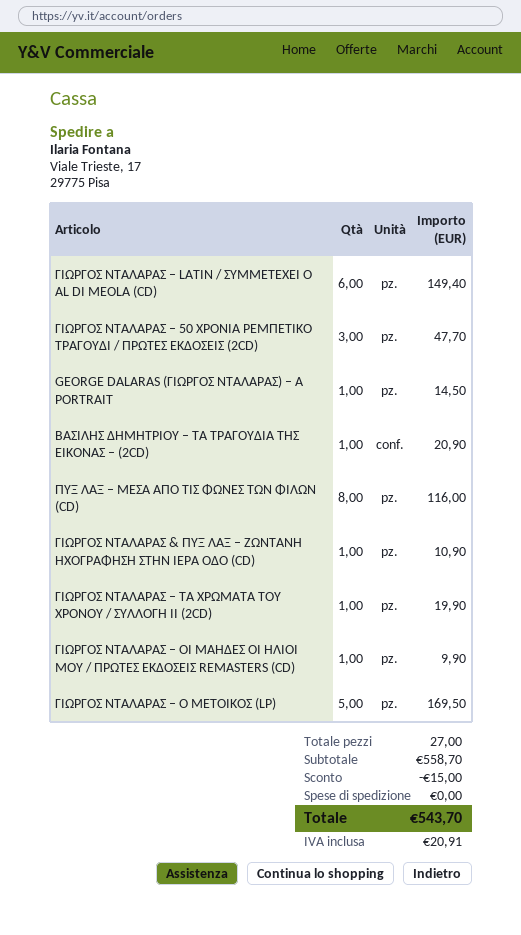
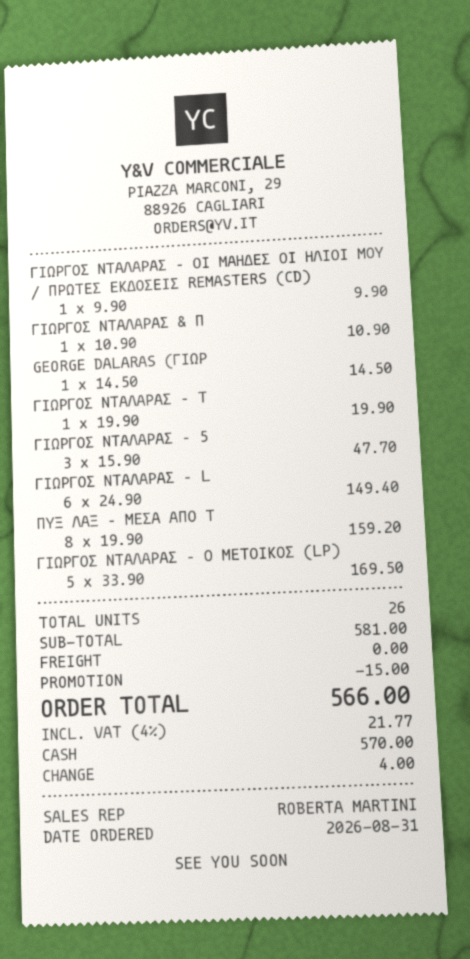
ΒΑΣΙΛΗΣ ΔΗΜΗΤΡΙΟΥ – ΤΑ ΤΡΑΓΟΥΔΙΑ ΤΗΣ ΕΙΚΟΝΑΣ – (2CD): 1 for 20.90 -> none
ΠΥΞ ΛΑΞ – ΜΕΣΑ ΑΠΟ ΤΙΣ ΦΩΝΕΣ ΤΩΝ ΦΙΛΩΝ (CD): 8 for 116.00 -> 8 for 159.20
total quantity: 27 -> 26
subtotal: 558.70 -> 581.00
tax: 20.91 -> 21.77
total: 543.70 -> 566.00

